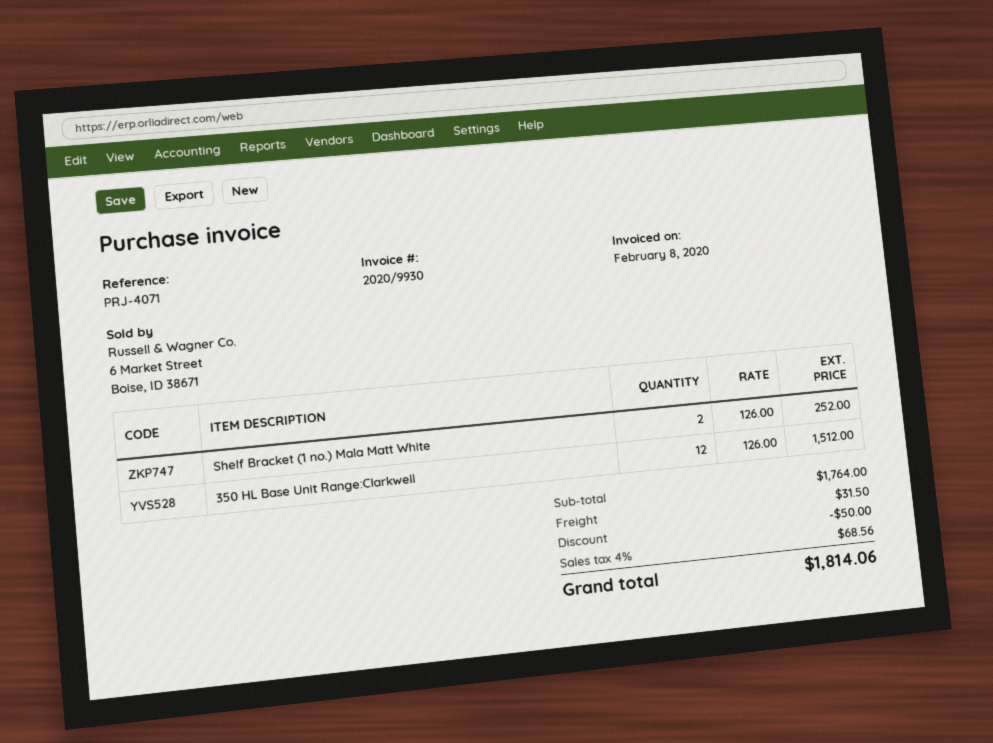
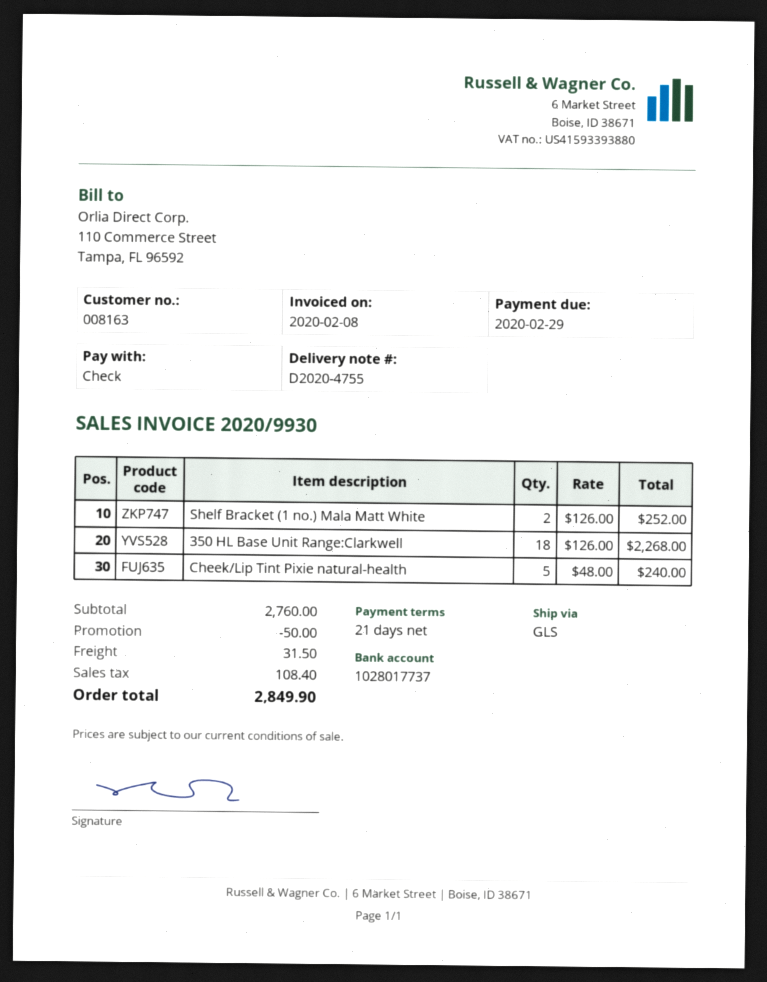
350 HL Base Unit Range:Clarkwell: 12 x 126.00 = 1512.00 -> 18 x 126.00 = 2268.00
Cheek/Lip Tint Pixie natural-health: none -> 5 x 48.00 = 240.00
subtotal: 1764.00 -> 2760.00
tax: 68.56 -> 108.40
total: 1814.06 -> 2849.90

